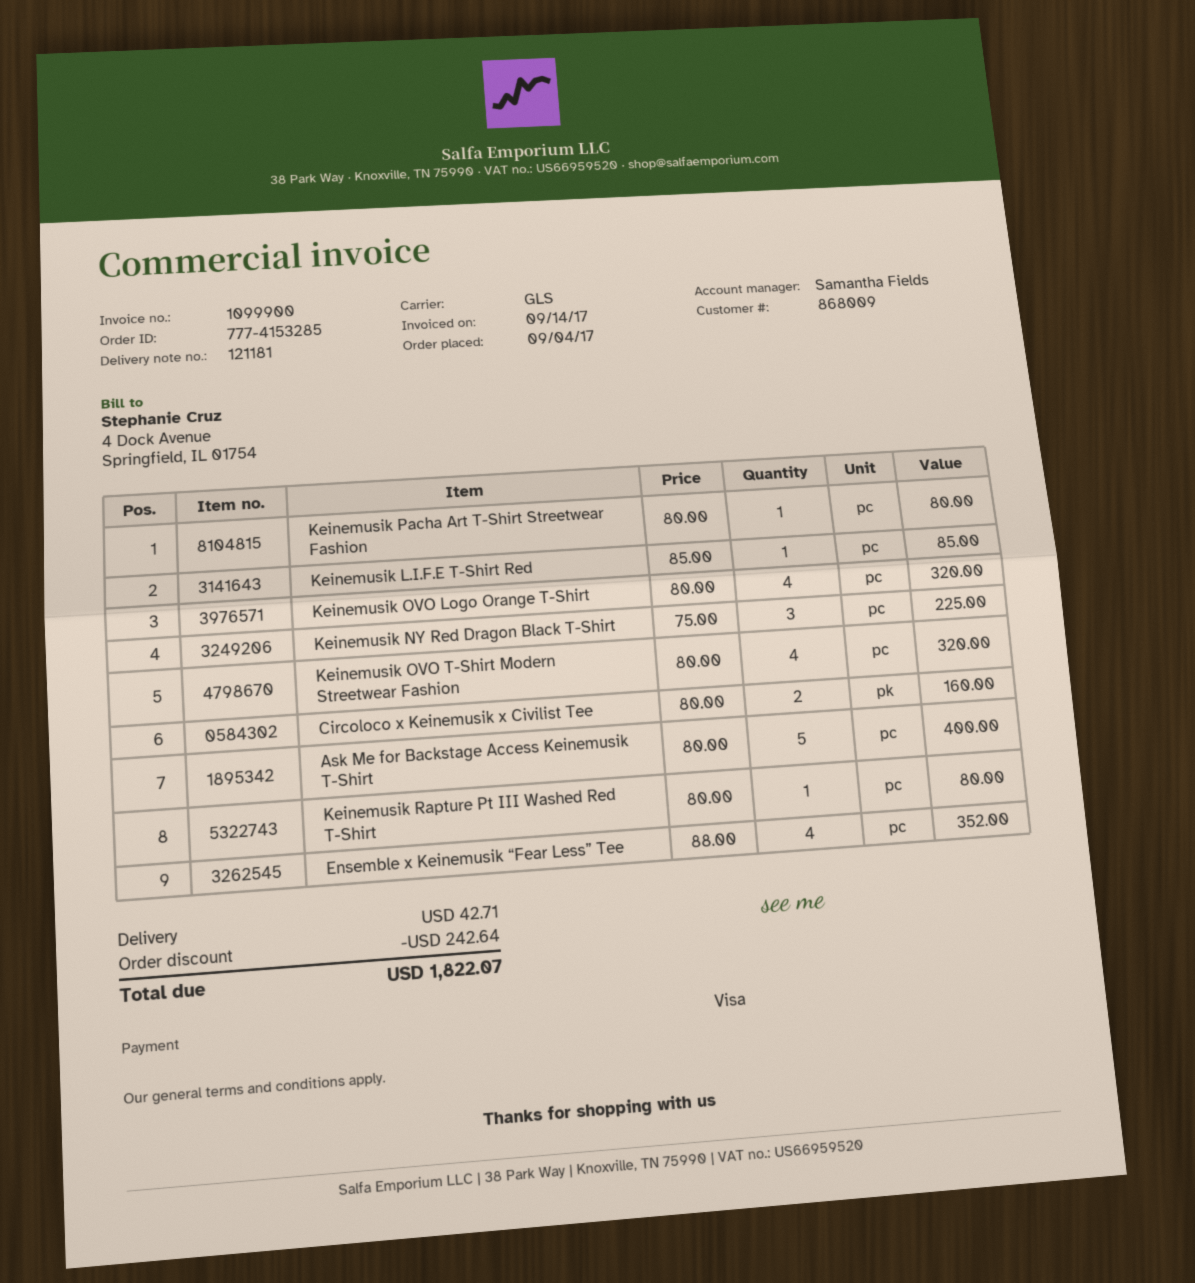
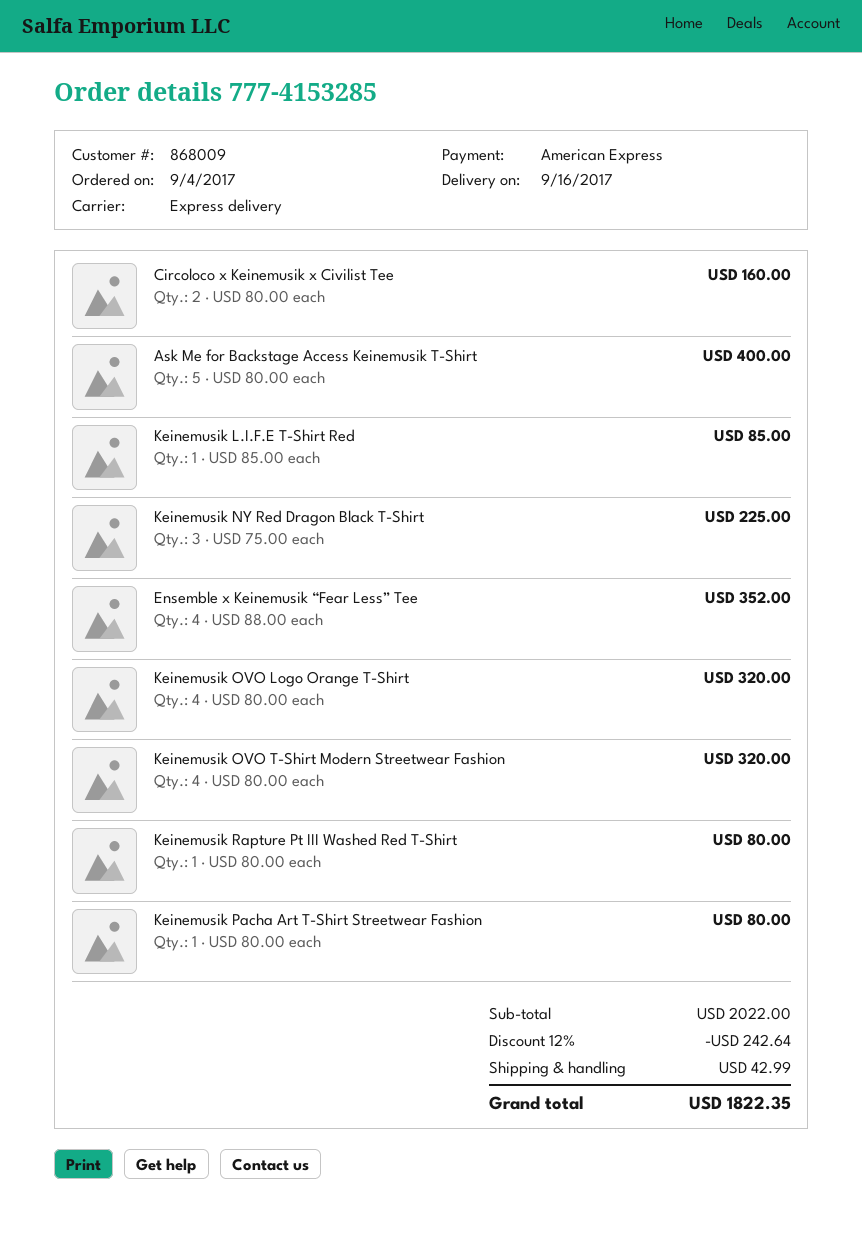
payment method: Visa -> American Express
shipping method: GLS -> express
shipping: 42.71 -> 42.99
total: 1822.07 -> 1822.35

